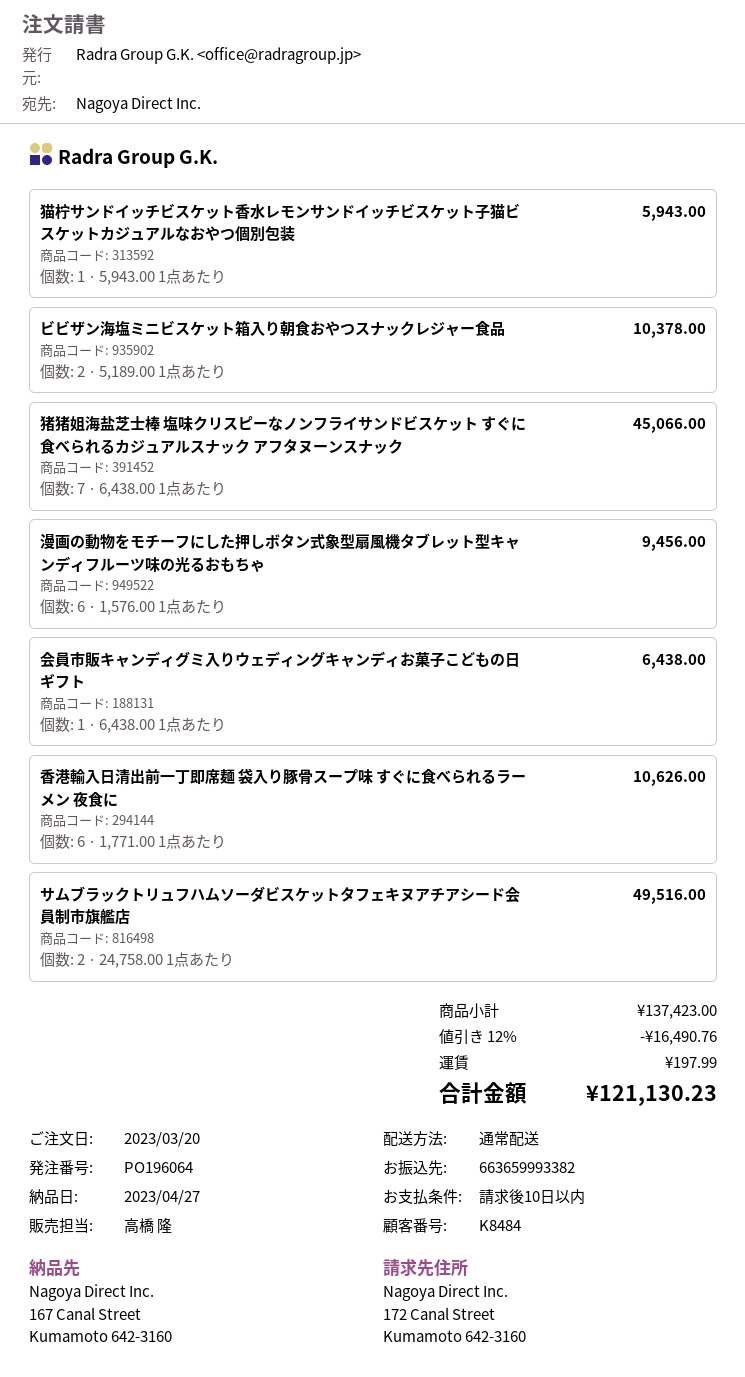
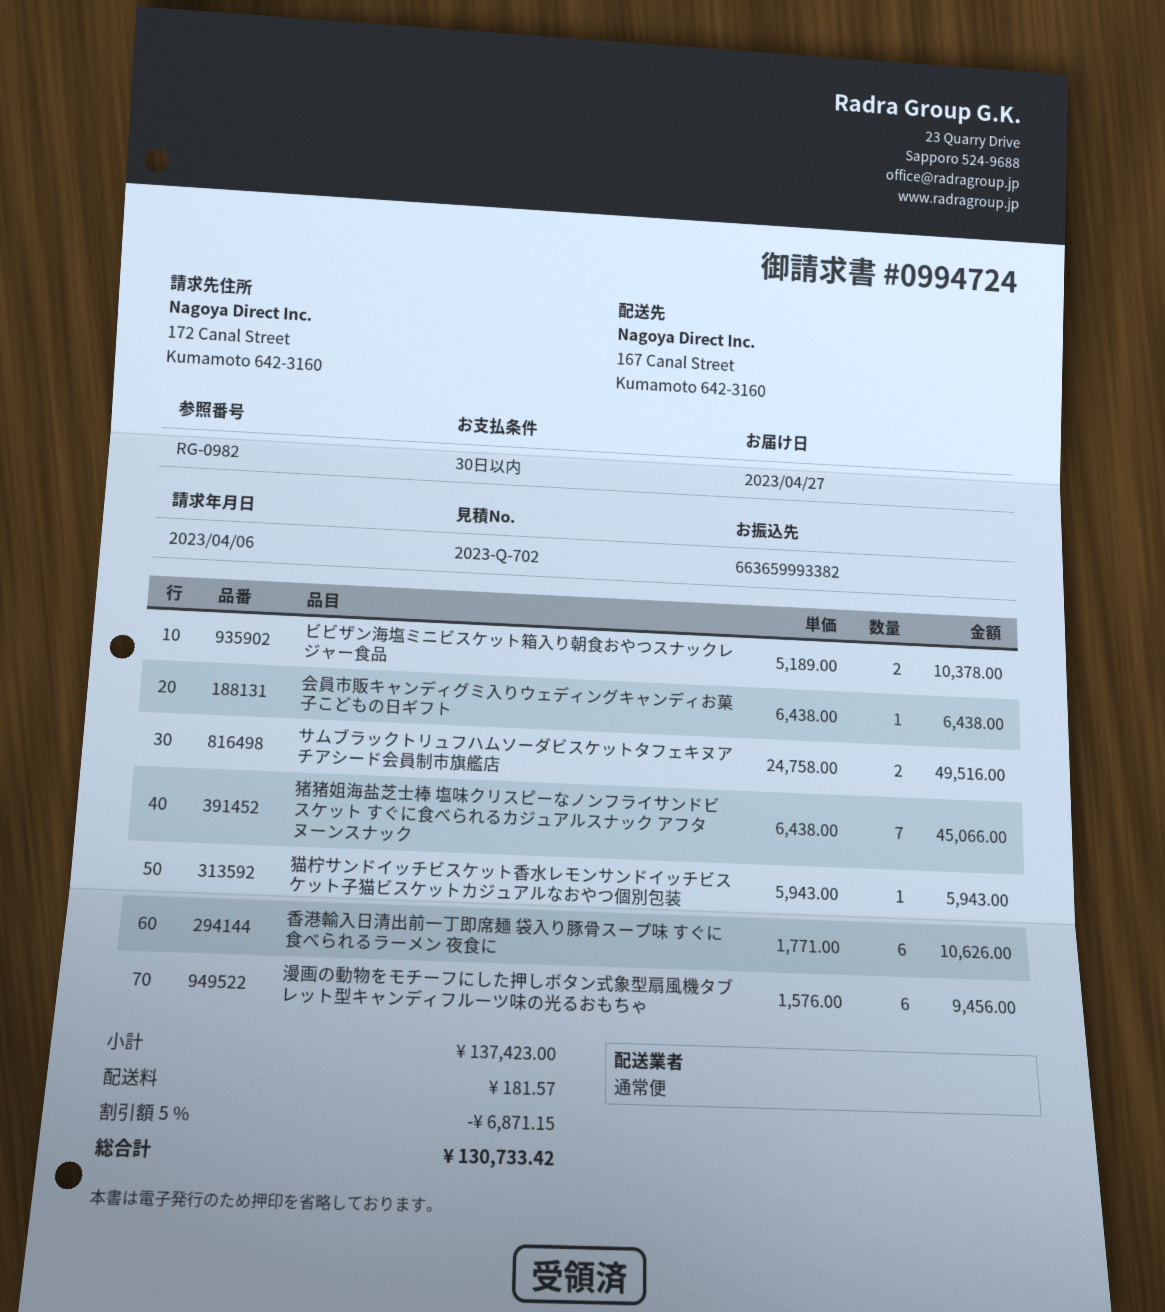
payment terms: 10 days -> 30 days
discount: 12% = 16490.76 -> 5% = 6871.15
shipping: 197.99 -> 181.57
total: 121130.23 -> 130733.42

